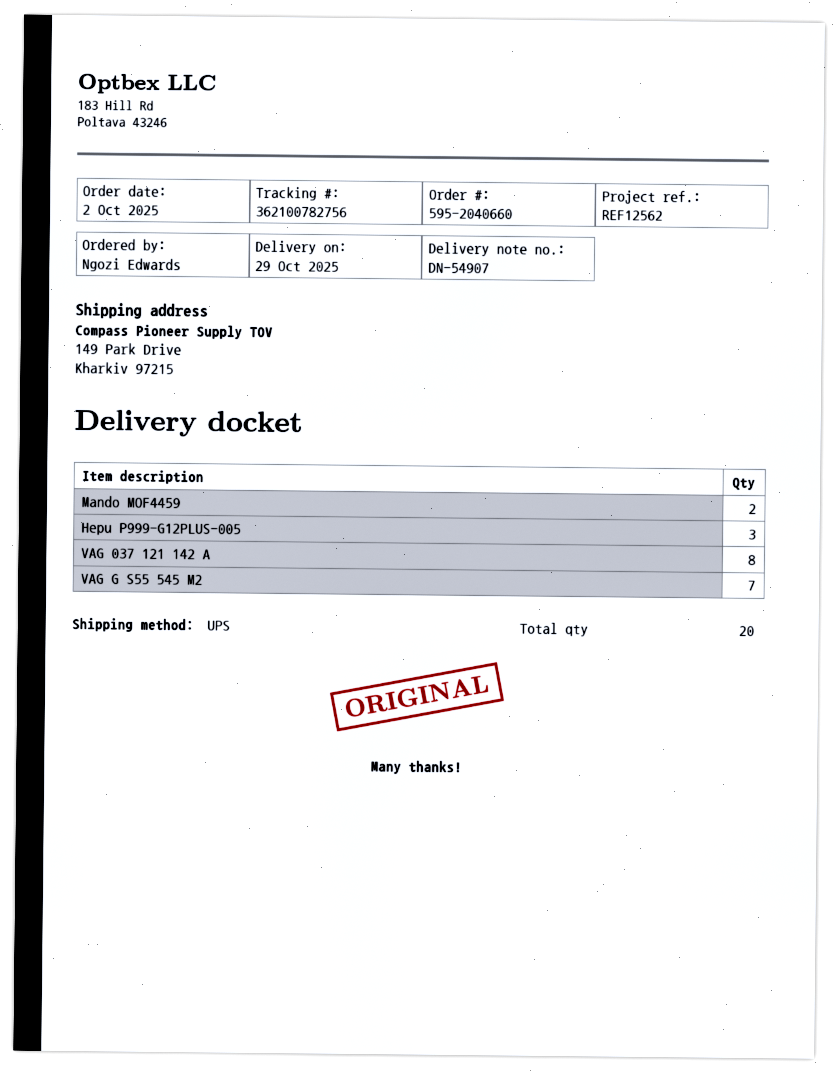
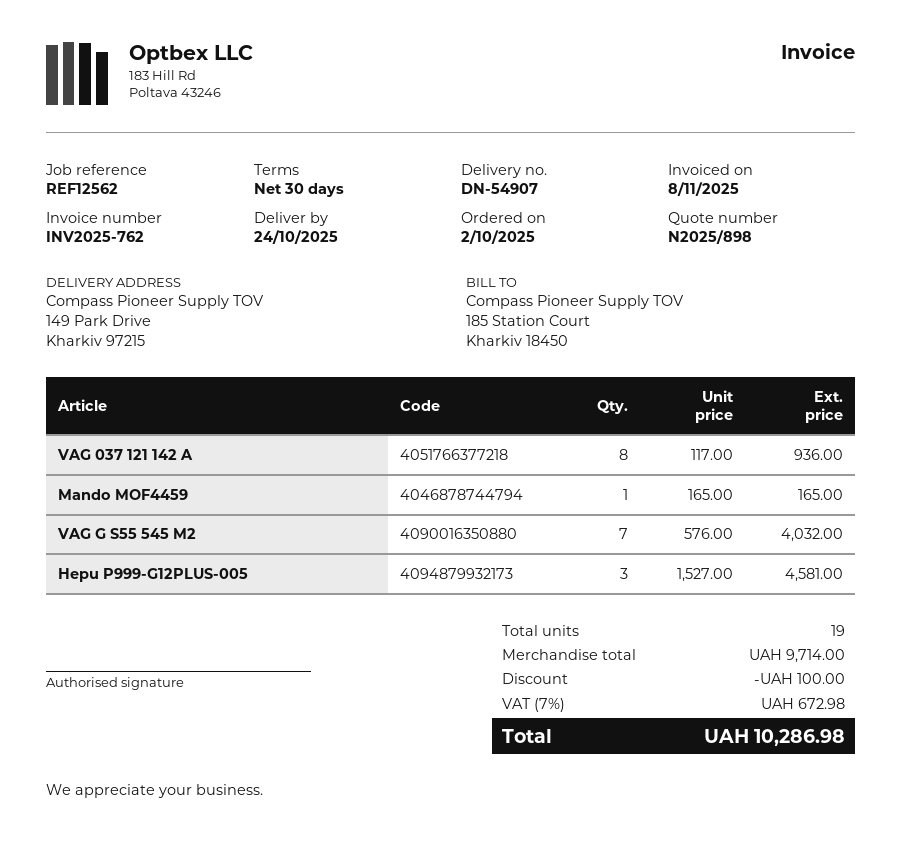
delivery date: 2025-10-29 -> 2025-10-24
Mando MOF4459: 2 -> 1
total quantity: 20 -> 19

